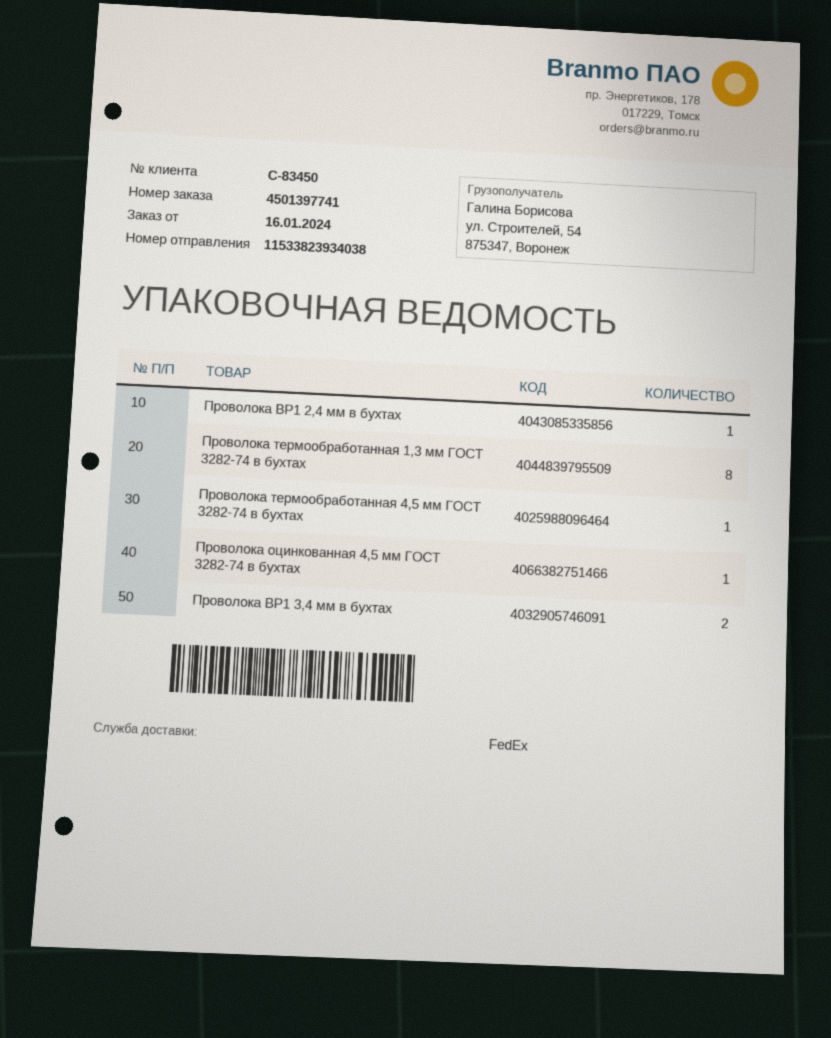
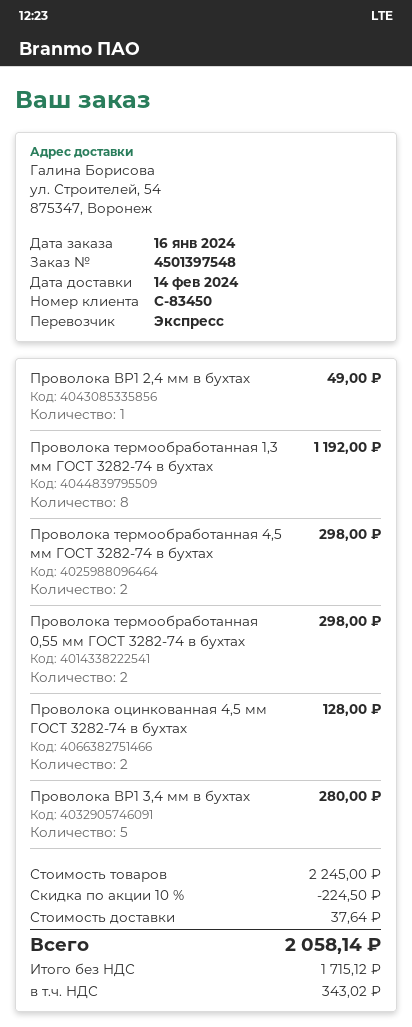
order number: 4501397741 -> 4501397548
shipping method: FedEx -> express
Проволока термообработанная 4,5 мм ГОСТ 3282-74 в бухтах: 1 -> 2
Проволока оцинкованная 4,5 мм ГОСТ 3282-74 в бухтах: 1 -> 2
Проволока ВР1 3,4 мм в бухтах: 2 -> 5
Проволока термообработанная 0,55 мм ГОСТ 3282-74 в бухтах: none -> 2

